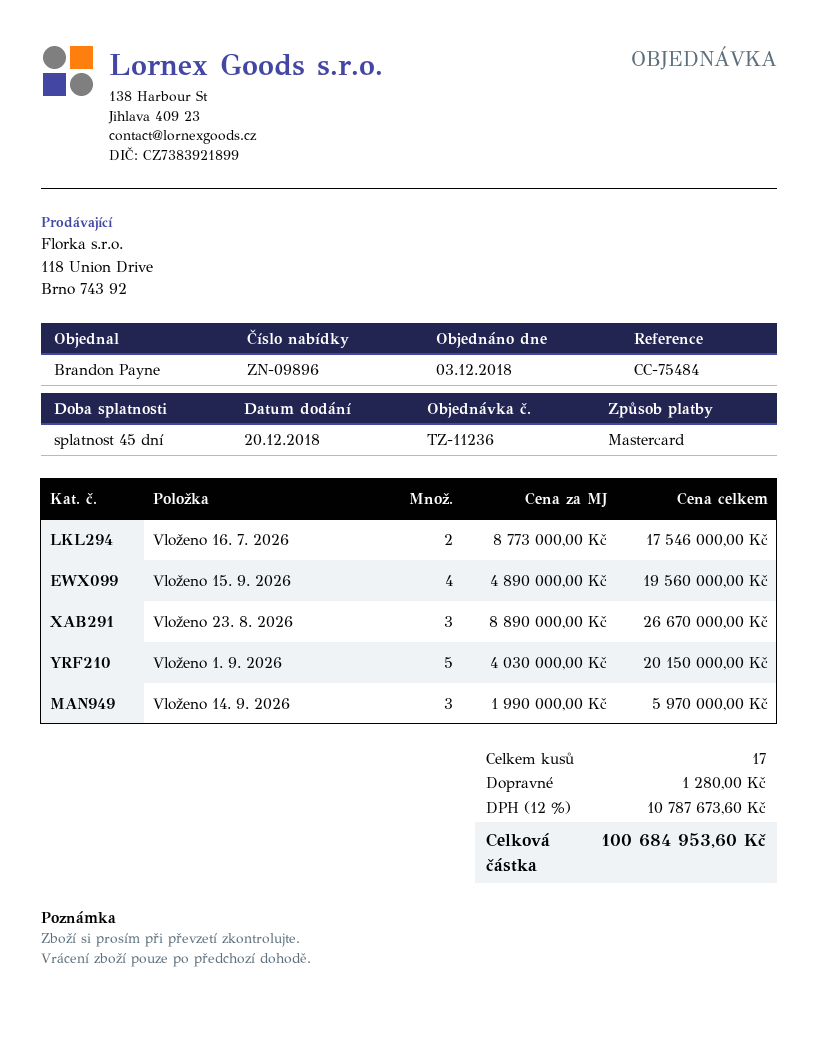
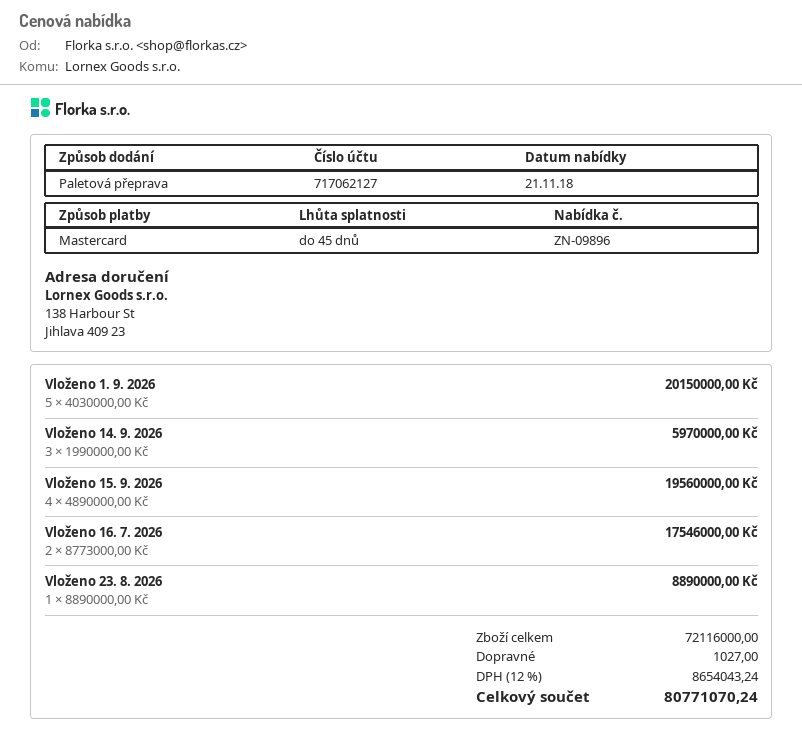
Vloženo 23. 8. 2026: 3 x 8890000.00 = 26670000.00 -> 1 x 8890000.00 = 8890000.00
shipping: 1280.00 -> 1027.00
tax: 12% = 10787673.60 -> 12% = 8654043.24
total: 100684953.60 -> 80771070.24

